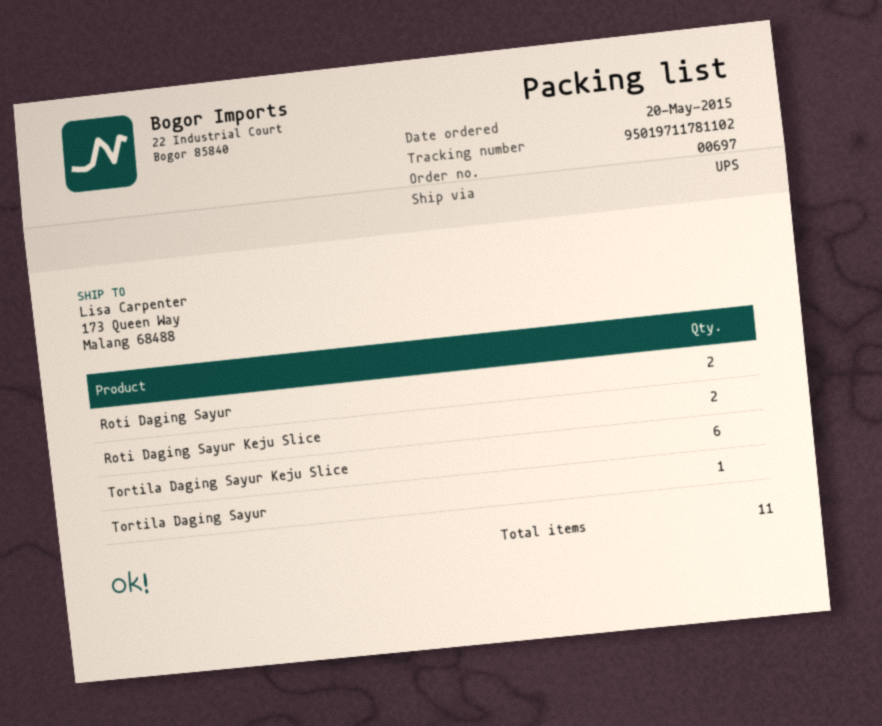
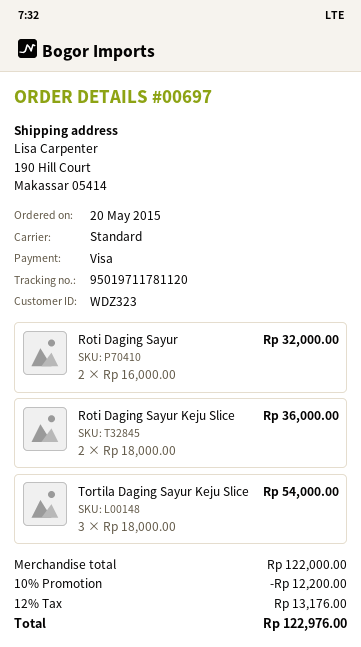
shipping method: UPS -> standard
tracking number: 95019711781102 -> 95019711781120
ship to: 173 Queen Way, Malang 68488 -> 190 Hill Court, Makassar 05414
Tortila Daging Sayur Keju Slice: 6 -> 3
Tortila Daging Sayur: 1 -> none

